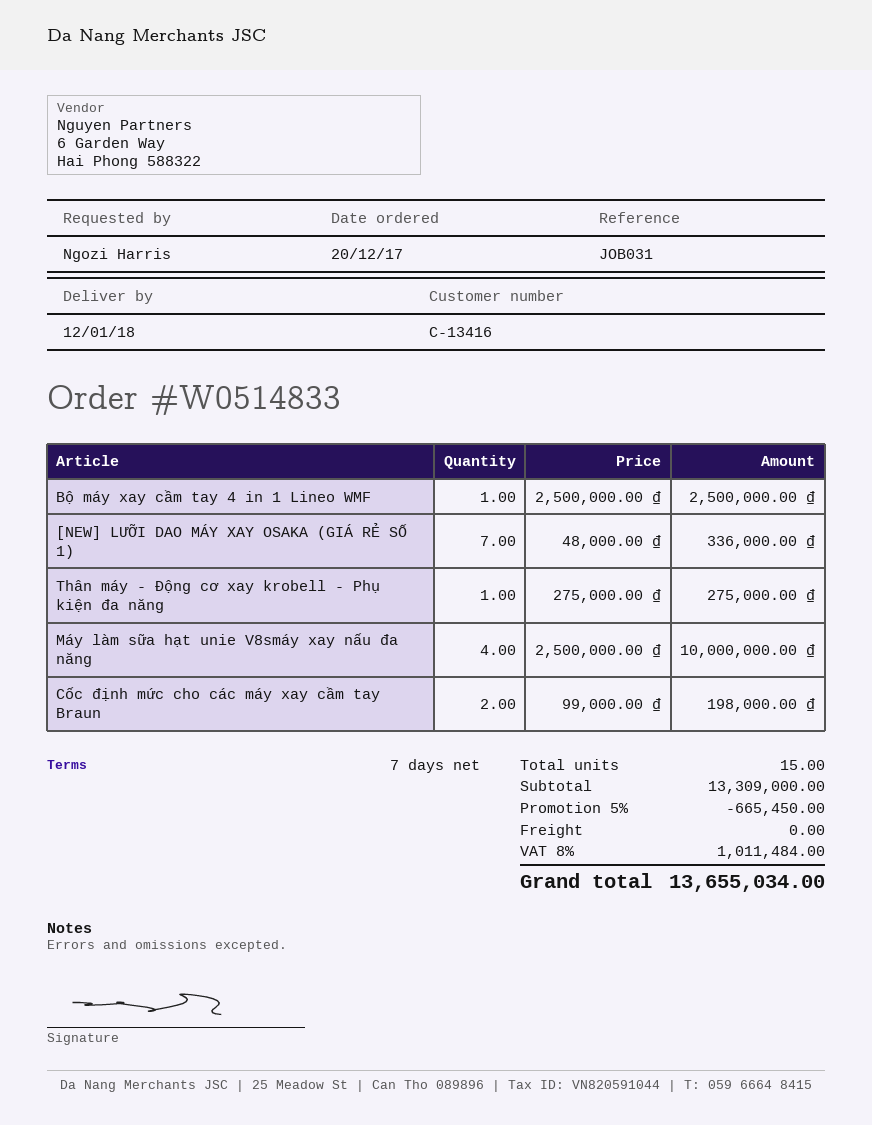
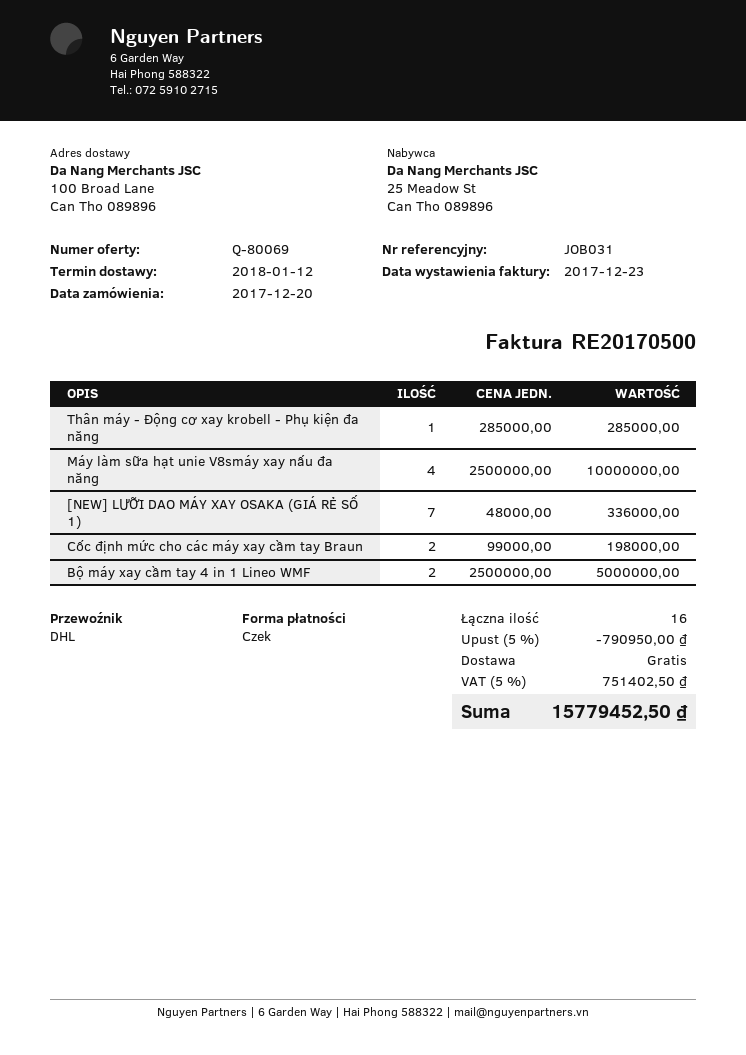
Bộ máy xay cầm tay 4 in 1 Lineo WMF: 1 x 2500000.00 = 2500000.00 -> 2 x 2500000.00 = 5000000.00
Thân máy - Động cơ xay krobell - Phụ kiện đa năng: 1 x 275000.00 = 275000.00 -> 1 x 285000.00 = 285000.00
total quantity: 15 -> 16
discount: 5% = 665450.00 -> 5% = 790950.00
tax: 8% = 1011484.00 -> 5% = 751402.50
total: 13655034.00 -> 15779452.50

